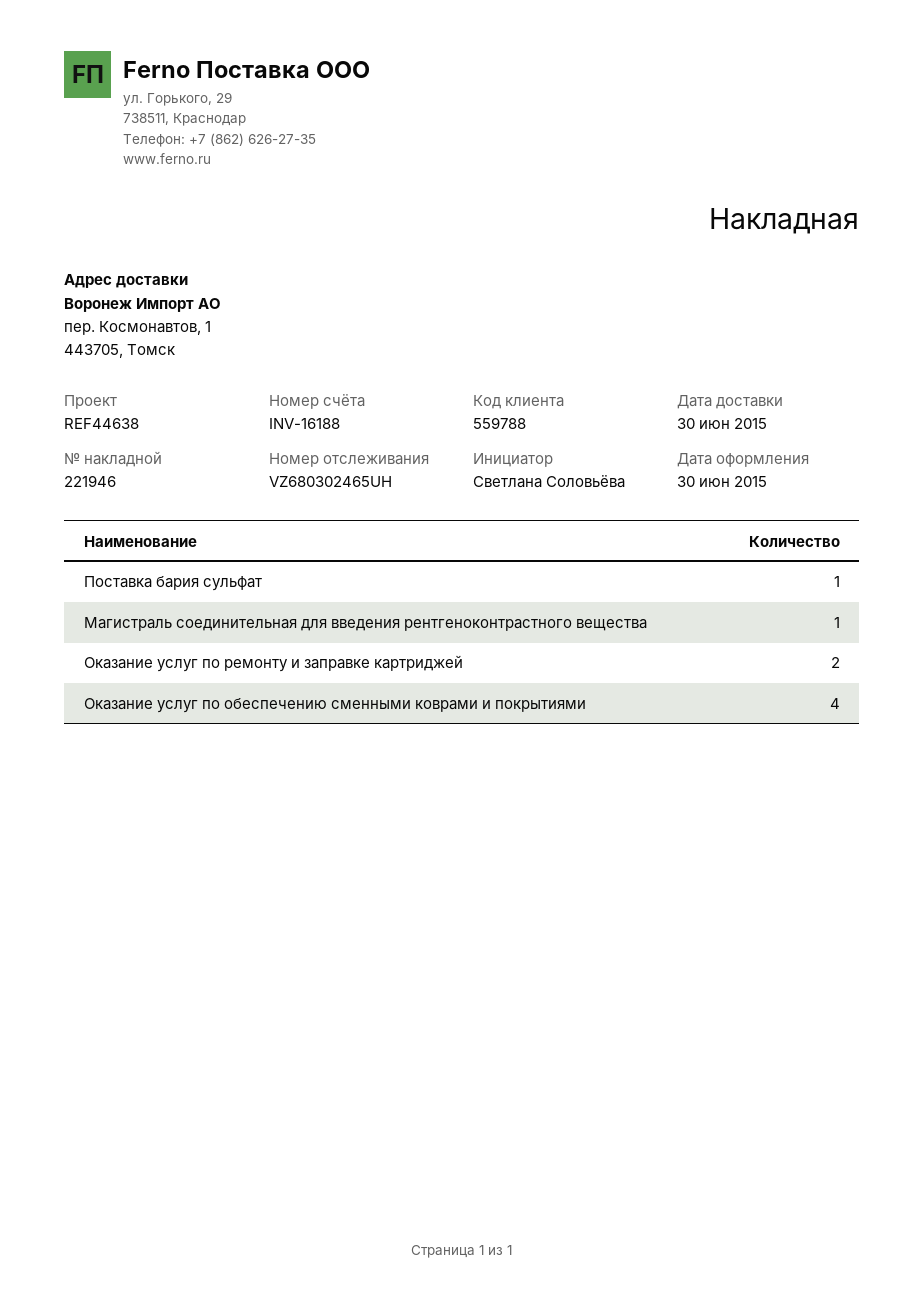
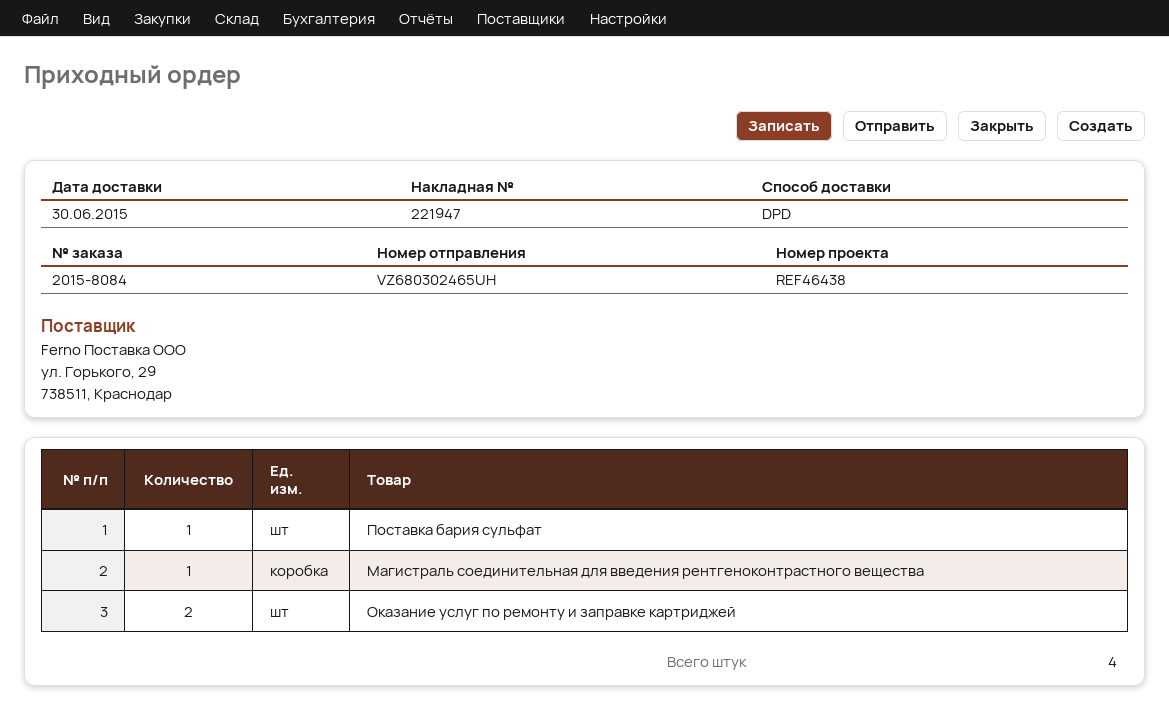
delivery note number: 221946 -> 221947
reference: REF44638 -> REF46438
Оказание услуг по обеспечению сменными коврами и покрытиями: 4 -> none

